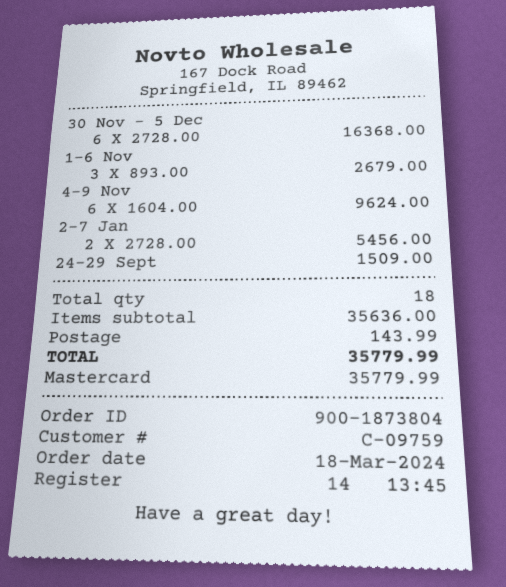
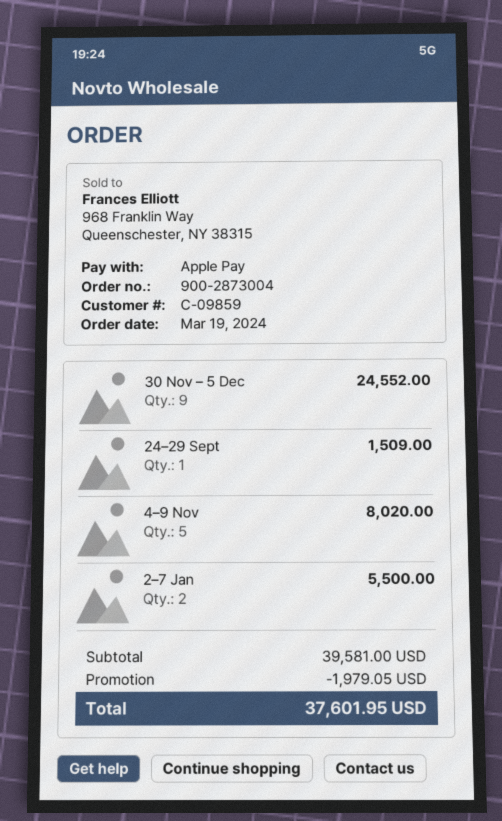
order number: 900-1873804 -> 900-2873004
order date: 2024-03-18 -> 2024-03-19
customer number: C-09759 -> C-09859
payment method: Mastercard -> Apple Pay
30 Nov – 5 Dec: 6 for 16368.00 -> 9 for 24552.00
1–6 Nov: 3 for 2679.00 -> none
4–9 Nov: 6 for 9624.00 -> 5 for 8020.00
2–7 Jan: 2 for 5456.00 -> 2 for 5500.00
subtotal: 35636.00 -> 39581.00
discount: none -> 1979.05
shipping: 143.99 -> none
total: 35779.99 -> 37601.95

